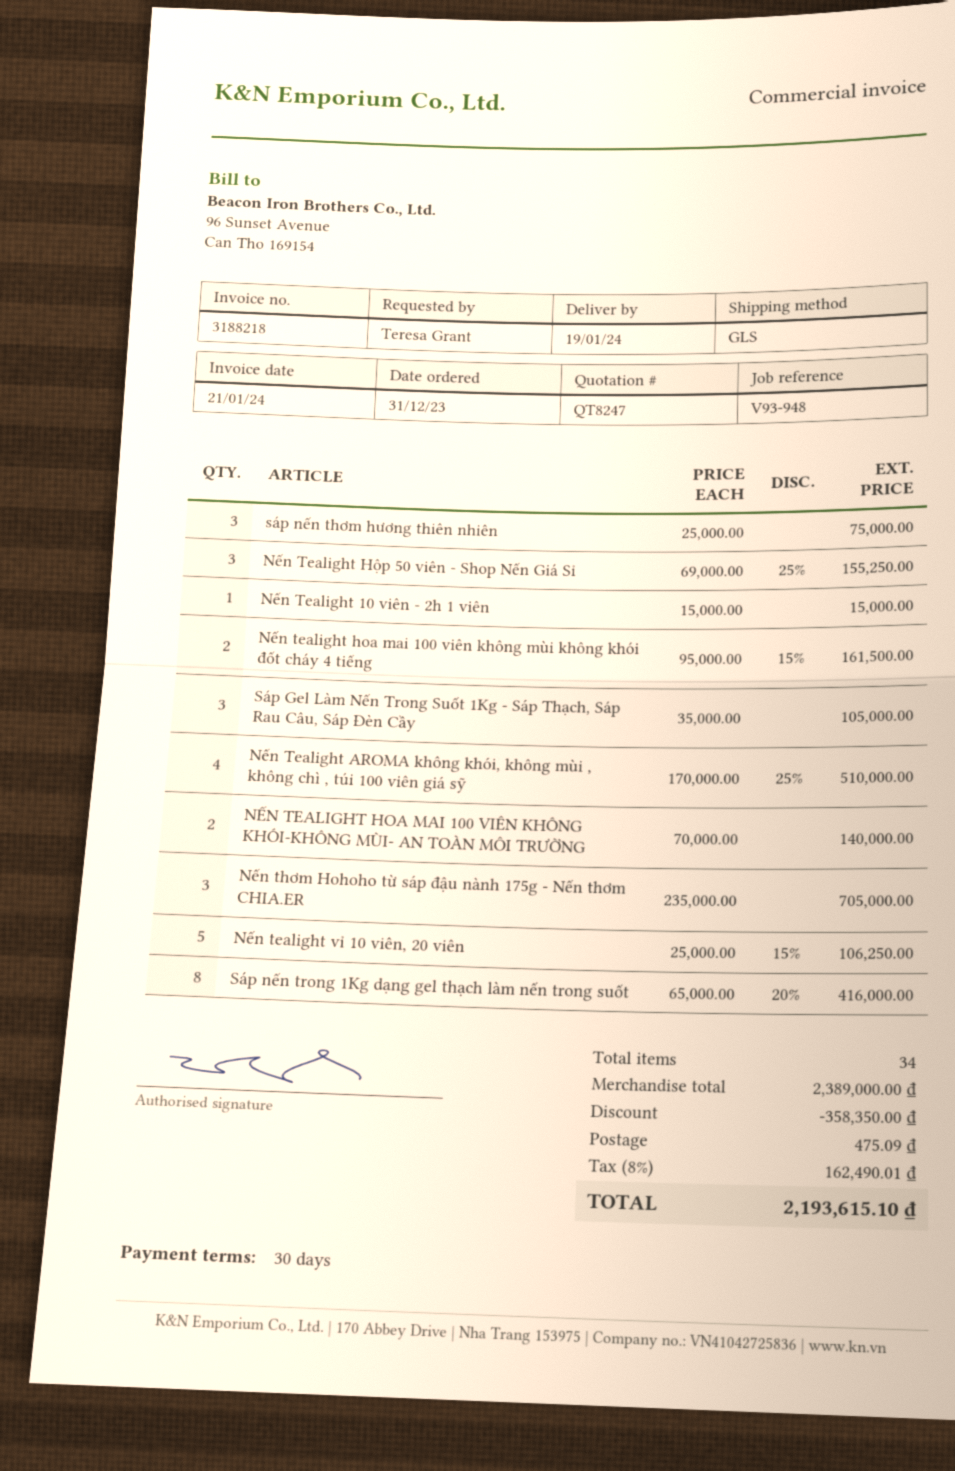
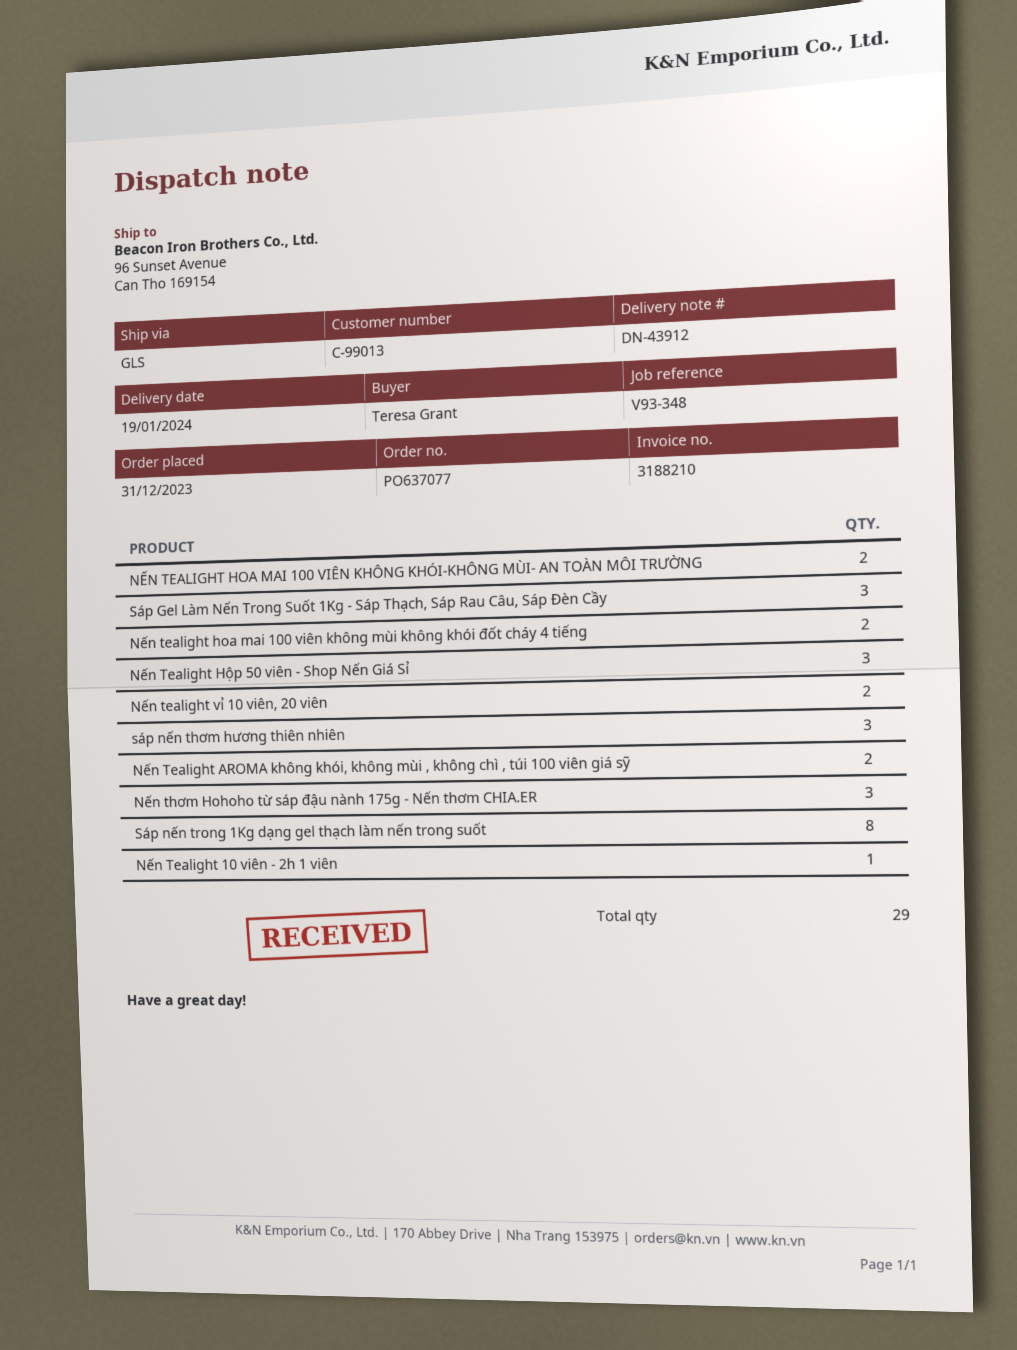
invoice number: 3188218 -> 3188210
reference: V93-948 -> V93-348
Nến Tealight AROMA không khói, không mùi , không chì , túi 100 viên giá sỹ: 4 -> 2
Nến tealight vỉ 10 viên, 20 viên: 5 -> 2
total quantity: 34 -> 29

